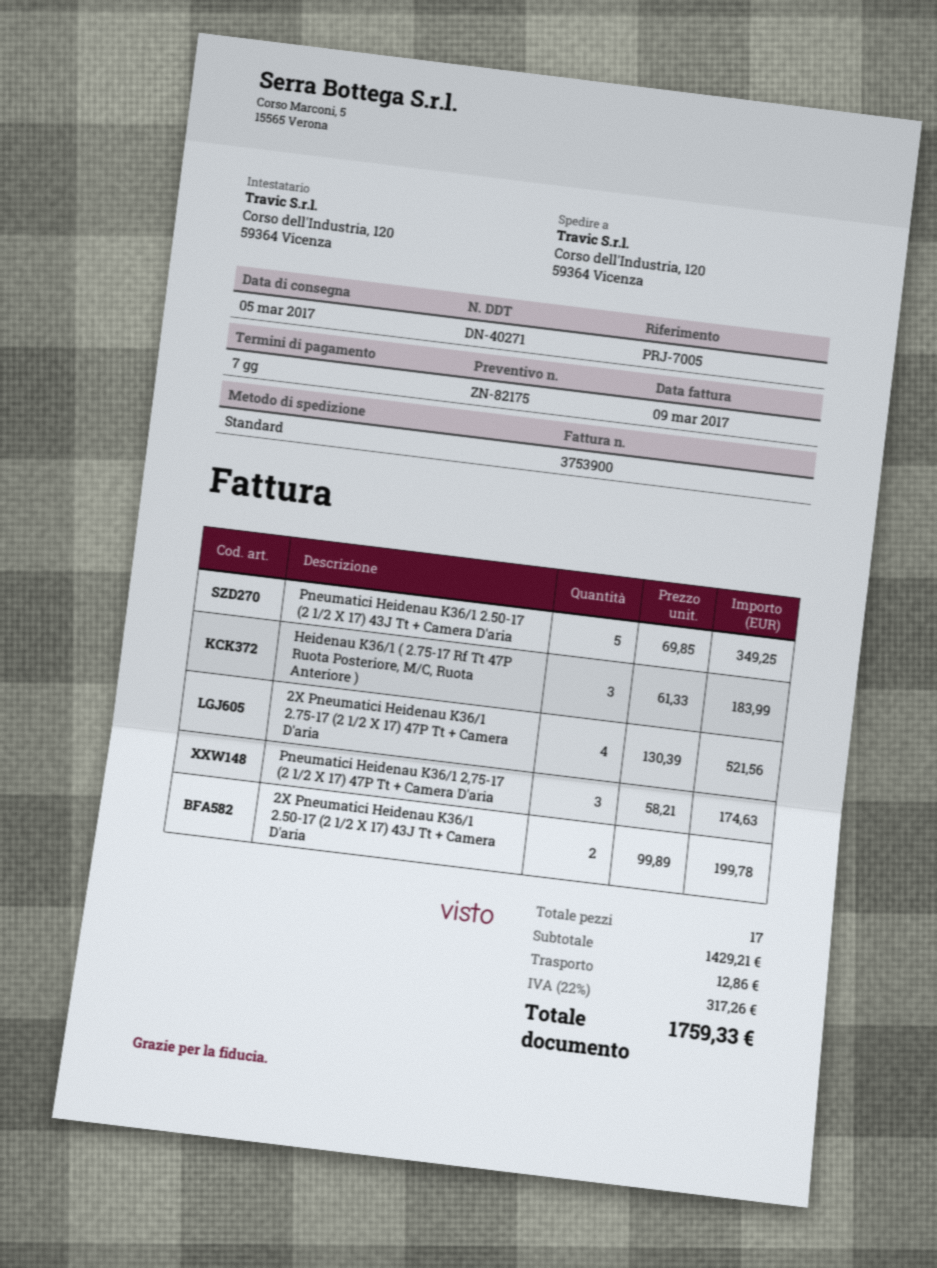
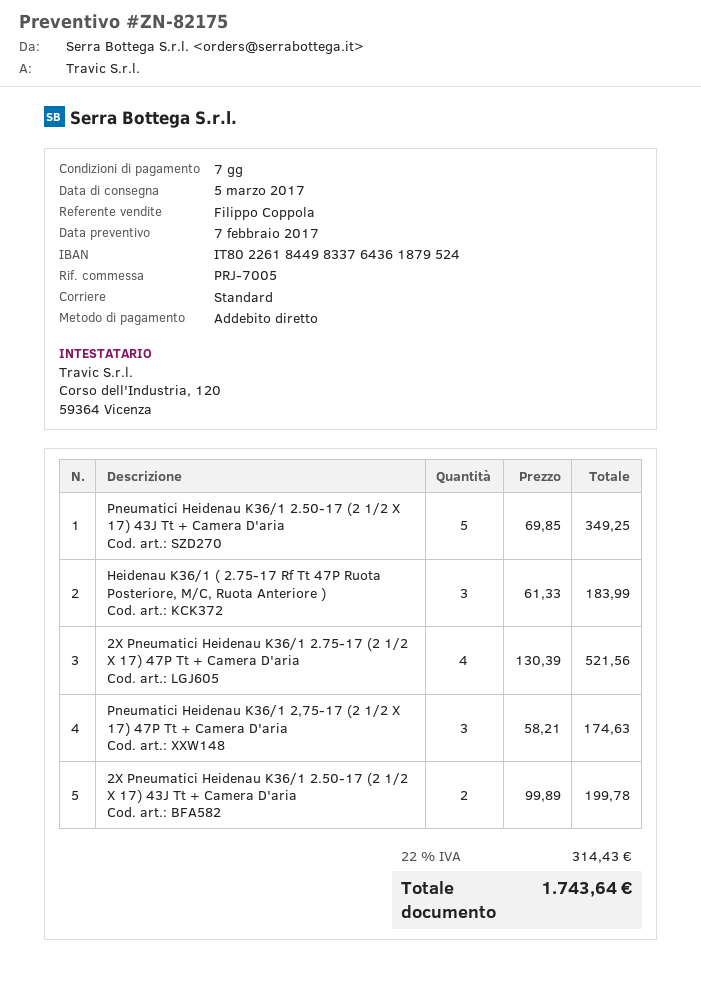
shipping: 12.86 -> none
tax: 22% = 317.26 -> 22% = 314.43
total: 1759.33 -> 1743.64

